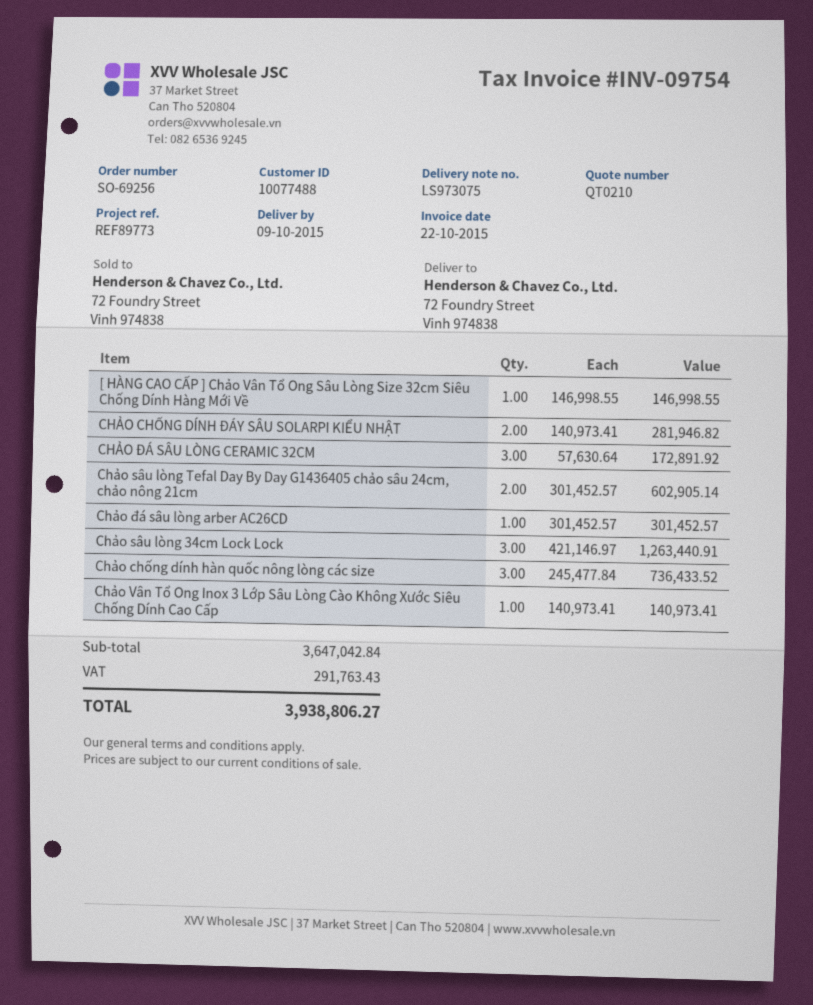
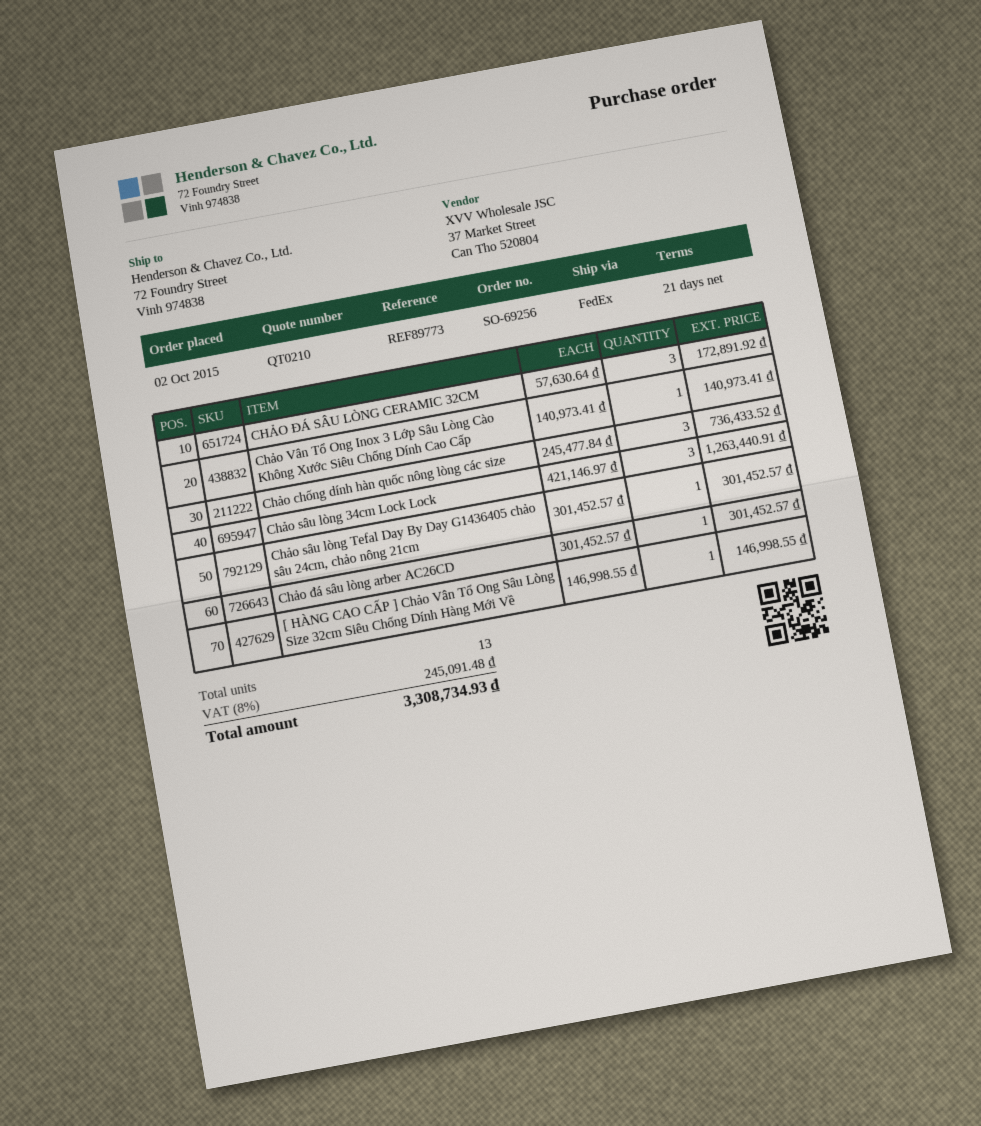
CHẢO CHỐNG DÍNH ĐÁY SÂU SOLARPI KIỂU NHẬT: 2 x 140973.41 = 281946.82 -> none
Chảo sâu lòng Tefal Day By Day G1436405 chảo sâu 24cm, chảo nông 21cm: 2 x 301452.57 = 602905.14 -> 1 x 301452.57 = 301452.57
tax: 291763.43 -> 245091.48
total: 3938806.27 -> 3308734.93

